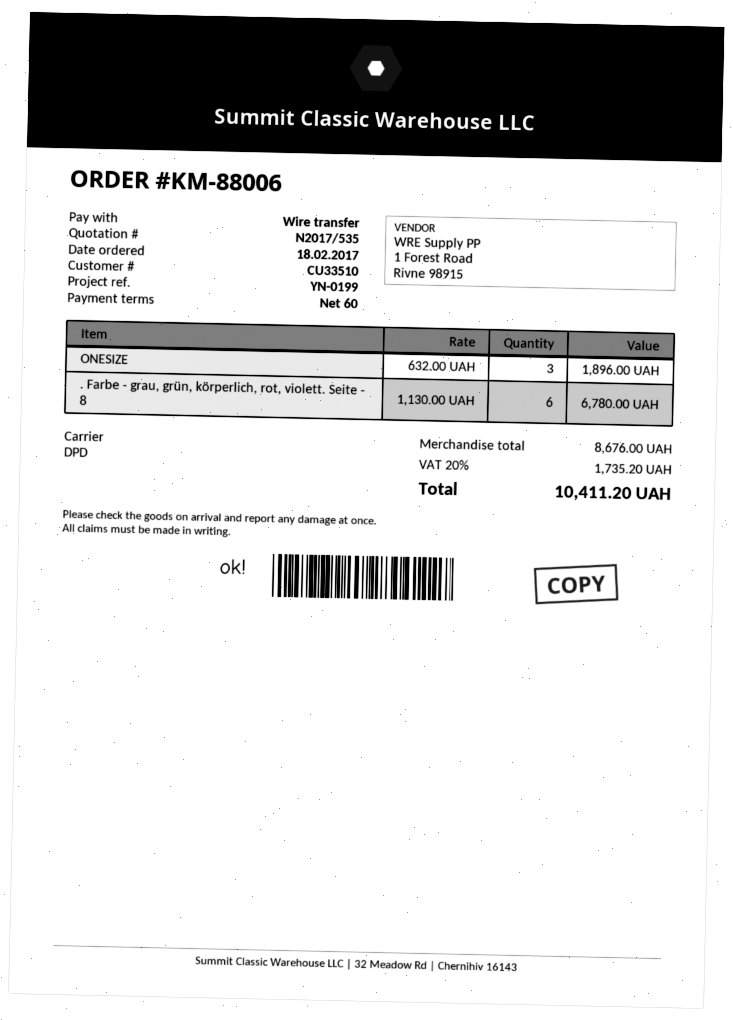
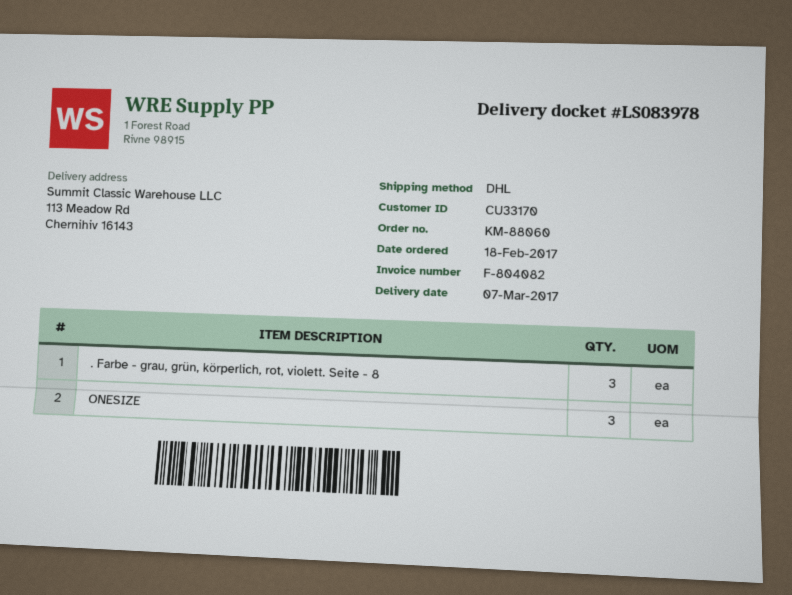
order number: KM-88006 -> KM-88060
customer number: CU33510 -> CU33170
shipping method: DPD -> DHL
. Farbe - grau, grün, körperlich, rot, violett. Seite - 8: 6 -> 3

